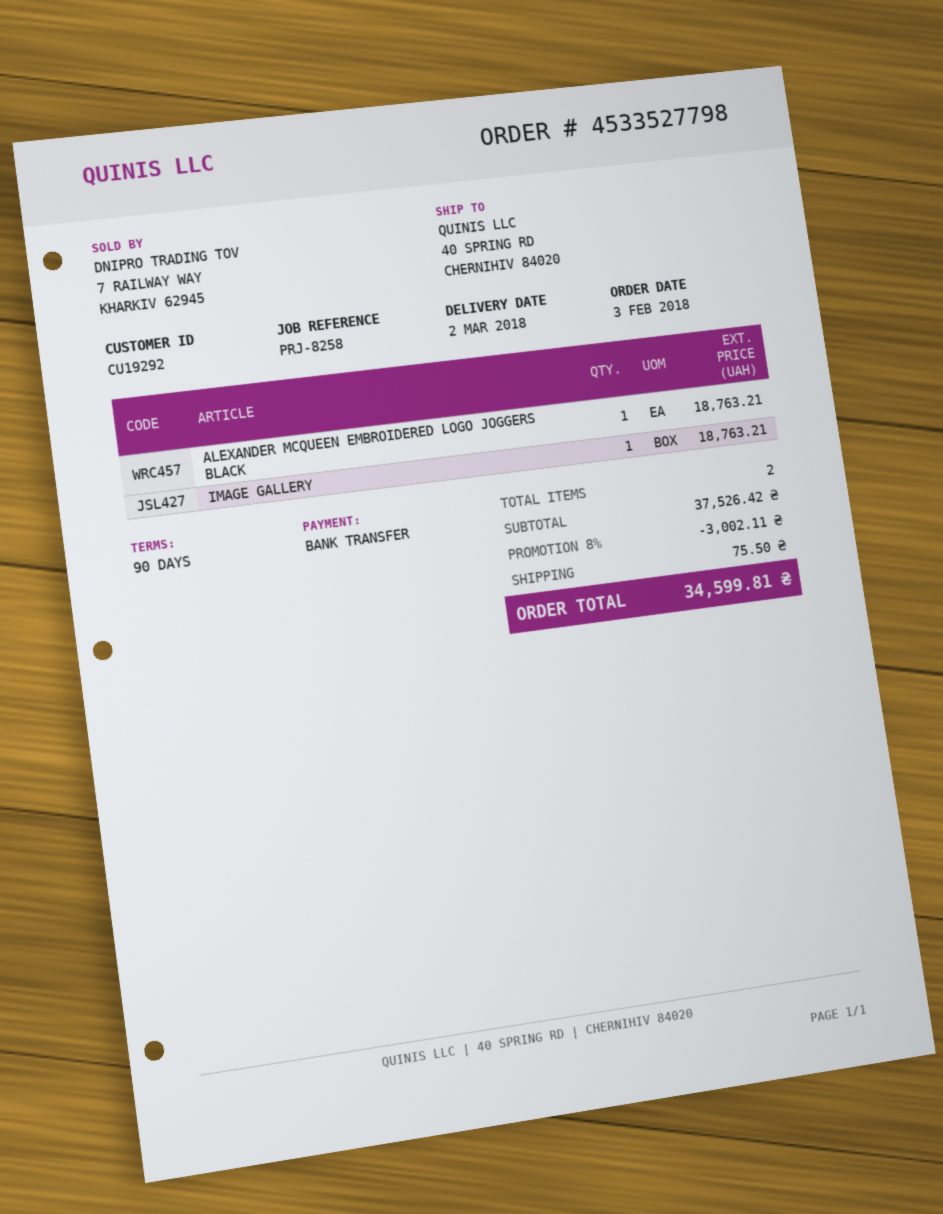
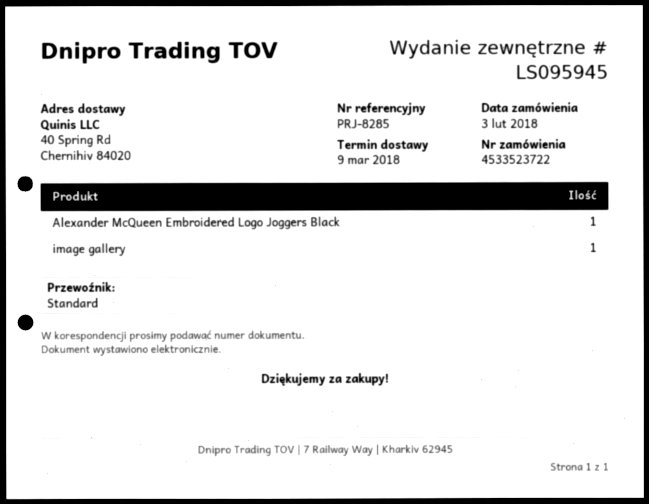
order number: 4533527798 -> 4533523722
delivery date: 2018-03-02 -> 2018-03-09
reference: PRJ-8258 -> PRJ-8285

